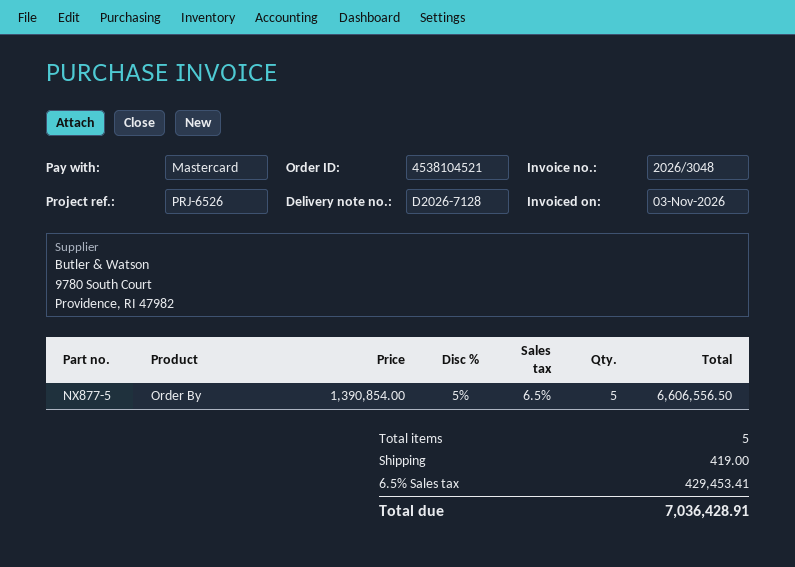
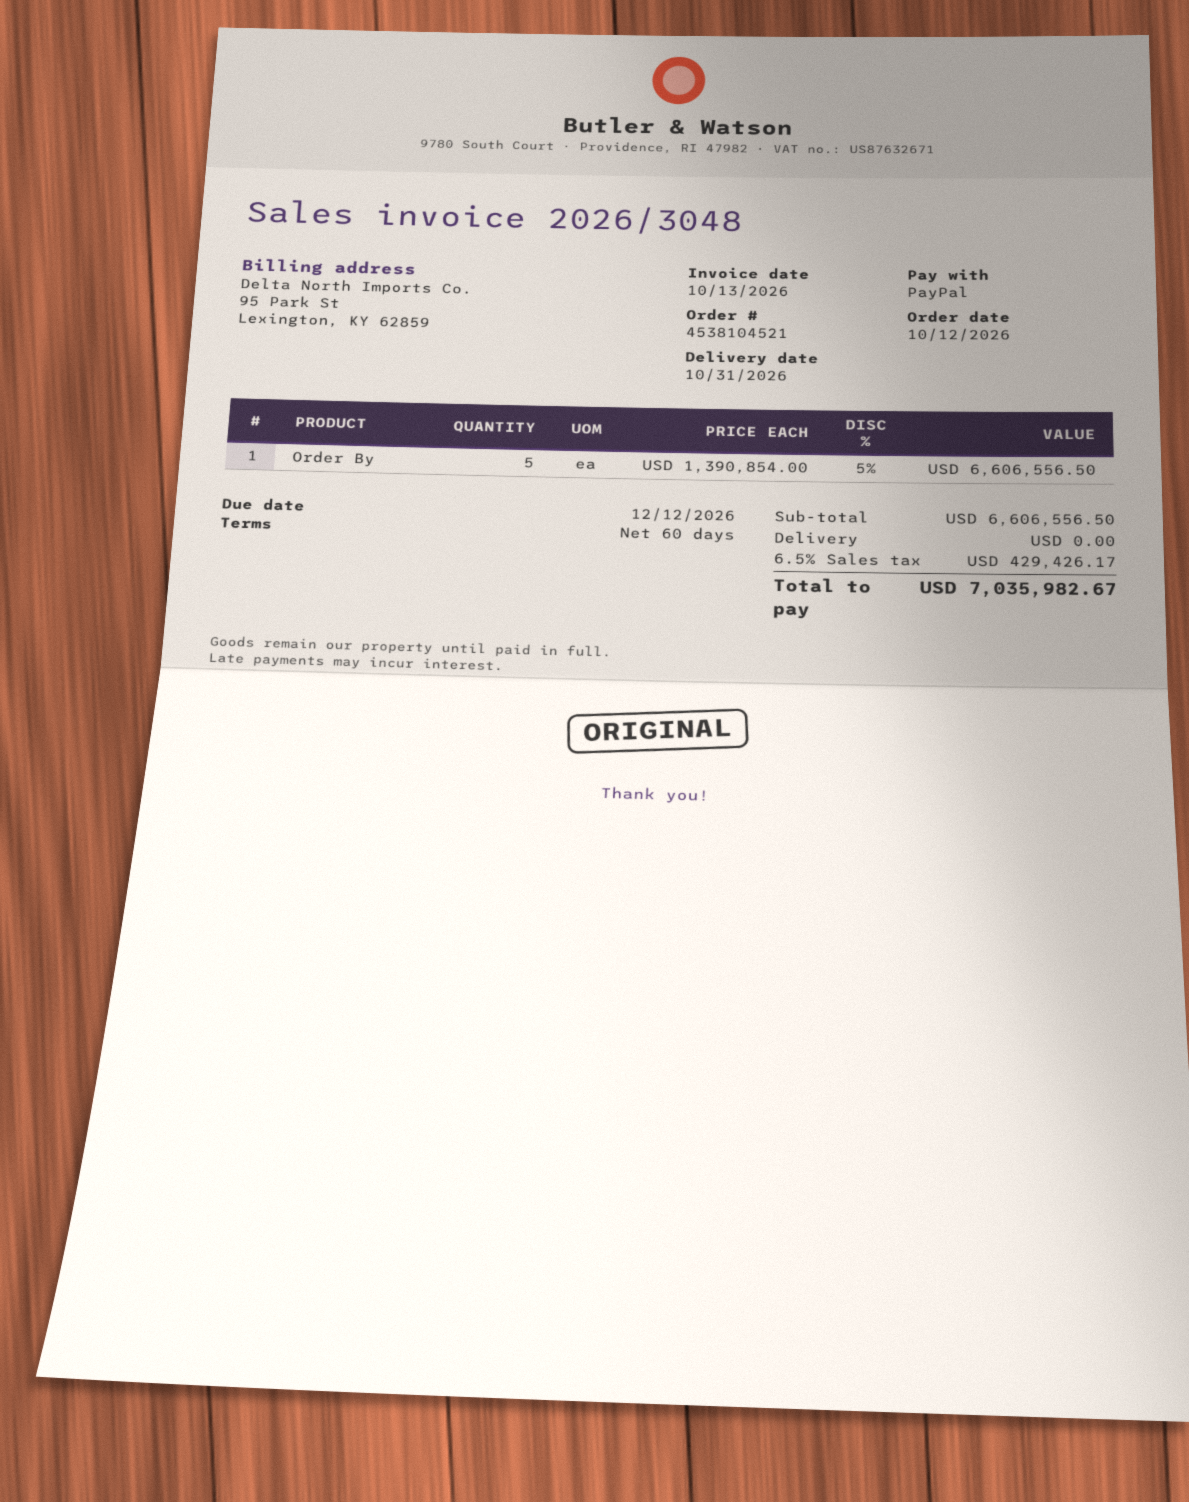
invoice date: 2026-11-03 -> 2026-10-13
payment method: Mastercard -> PayPal
shipping: 419.00 -> 0.00
tax: 6.5% = 429453.41 -> 6.5% = 429426.17
total: 7036428.91 -> 7035982.67

